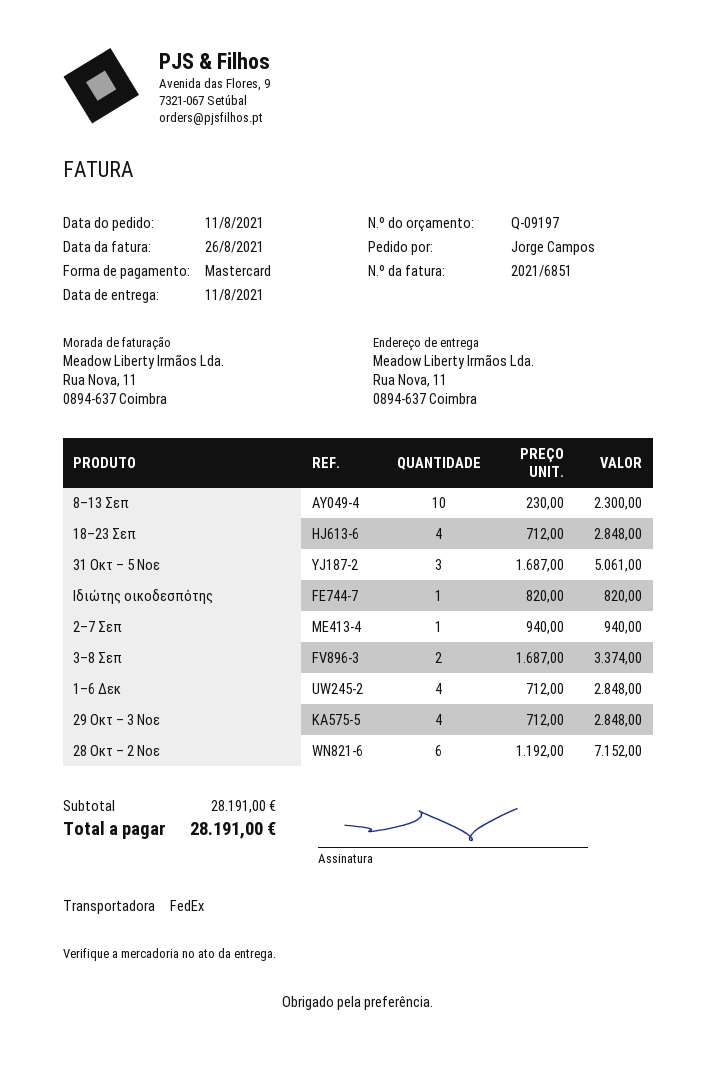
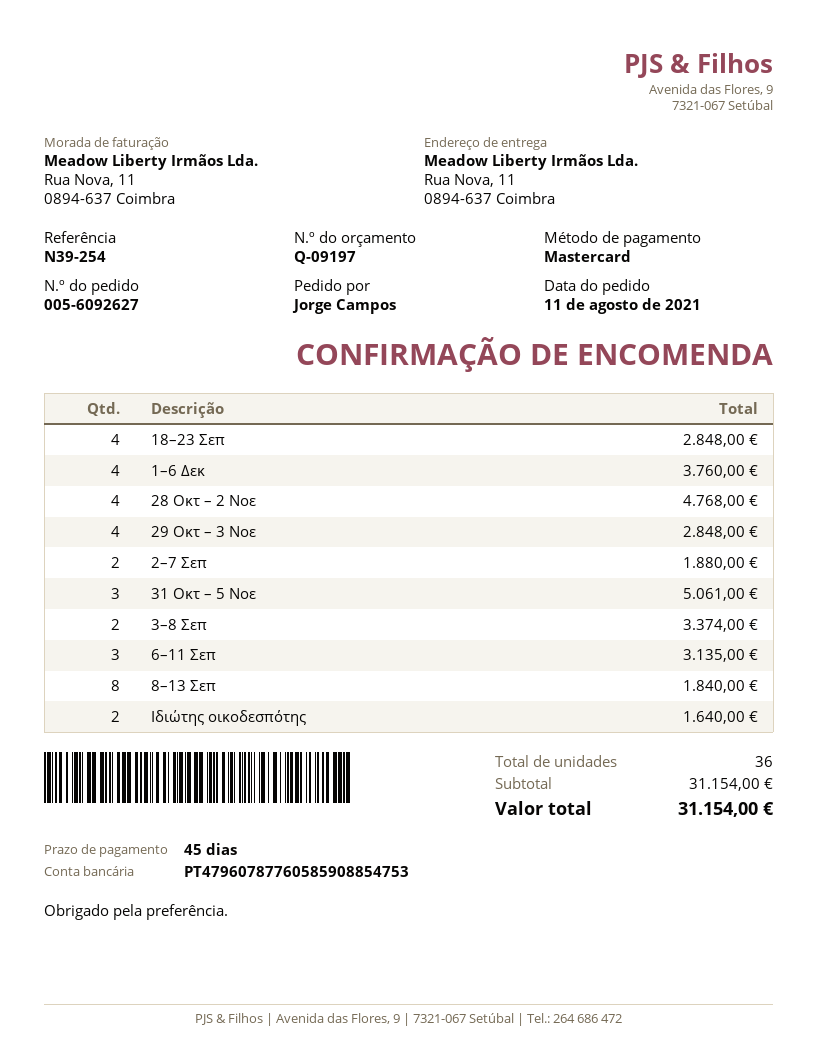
8–13 Σεπ: 10 for 2300.00 -> 8 for 1840.00
Ιδιώτης οικοδεσπότης: 1 for 820.00 -> 2 for 1640.00
2–7 Σεπ: 1 for 940.00 -> 2 for 1880.00
1–6 Δεκ: 4 for 2848.00 -> 4 for 3760.00
28 Οκτ – 2 Νοε: 6 for 7152.00 -> 4 for 4768.00
6–11 Σεπ: none -> 3 for 3135.00
subtotal: 28191.00 -> 31154.00
total: 28191.00 -> 31154.00

